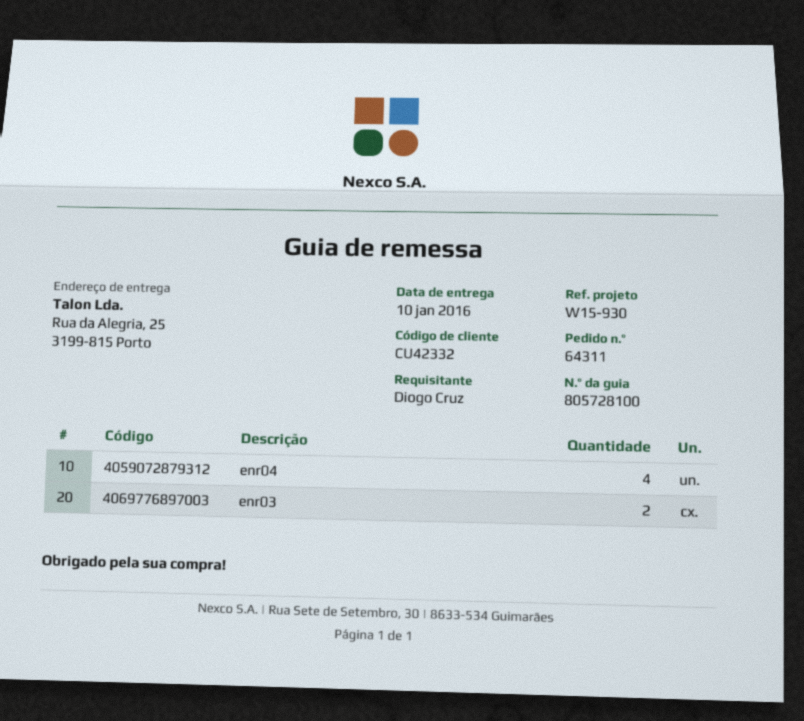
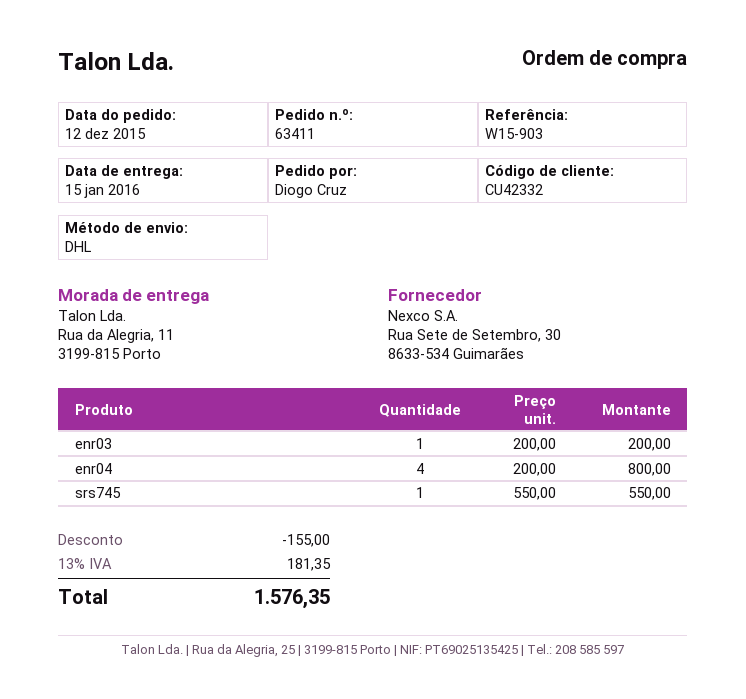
order number: 64311 -> 63411
delivery date: 2016-01-10 -> 2016-01-15
reference: W15-930 -> W15-903
ship to: Rua da Alegria, 25, 3199-815 Porto -> Rua da Alegria, 11, 3199-815 Porto
enr03: 2 -> 1
srs745: none -> 1

